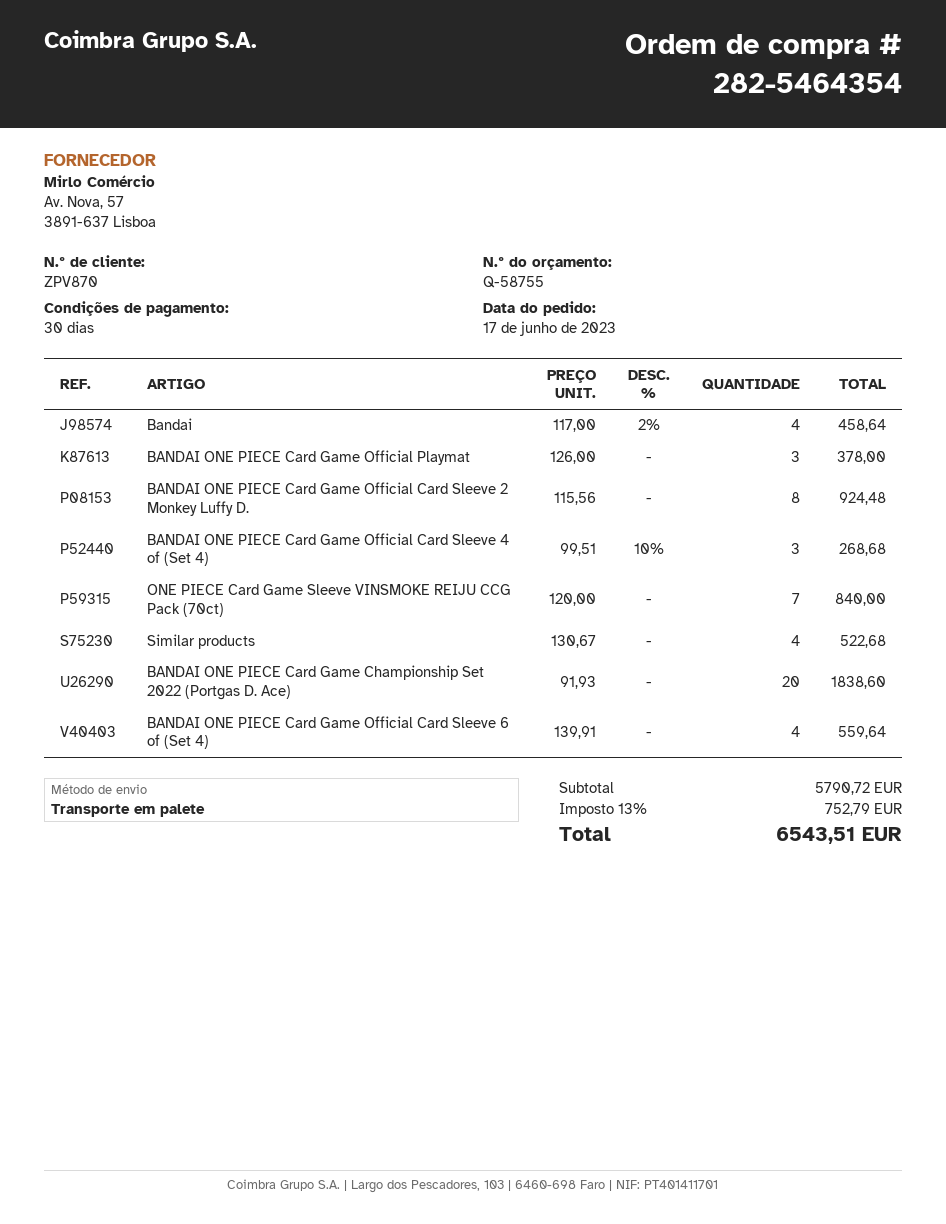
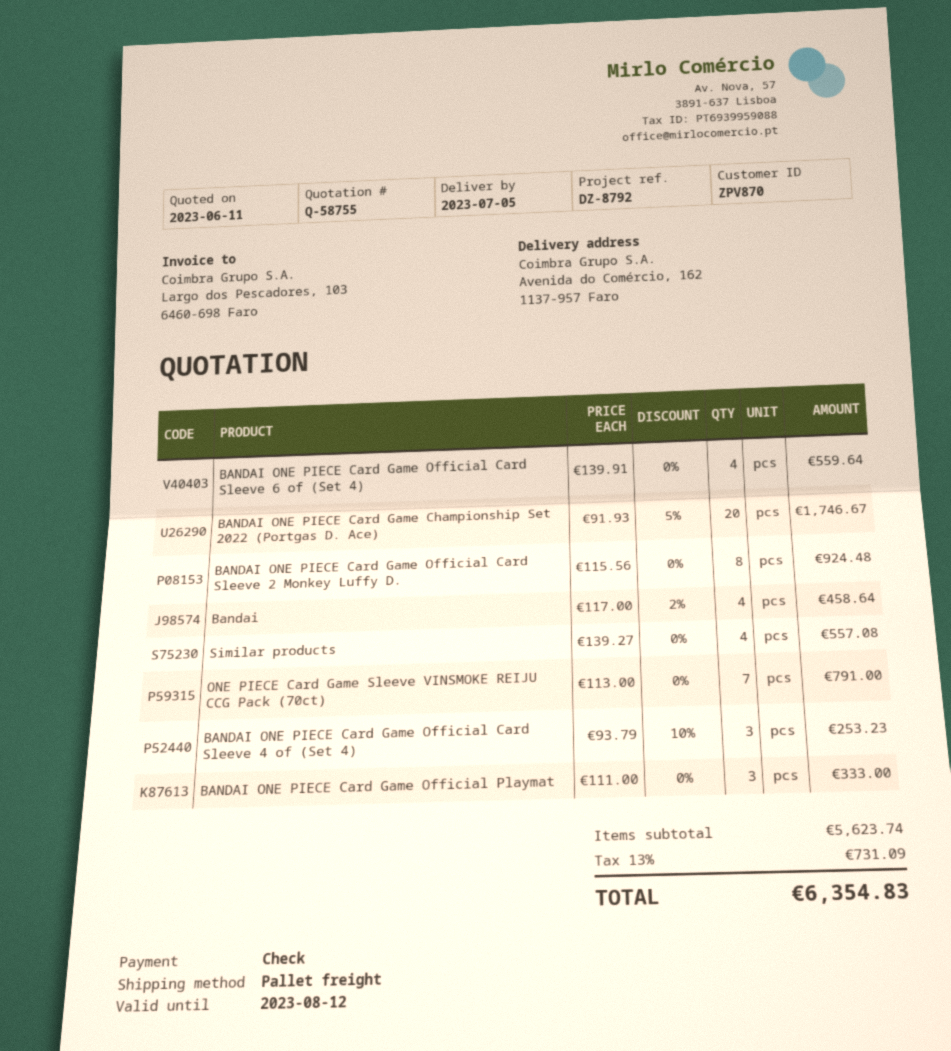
BANDAI ONE PIECE Card Game Official Playmat: 3 x 126.00 = 378.00 -> 3 x 111.00 = 333.00
BANDAI ONE PIECE Card Game Official Card Sleeve 4 of (Set 4): 3 x 99.51 - 10% = 268.68 -> 3 x 93.79 - 10% = 253.23
ONE PIECE Card Game Sleeve VINSMOKE REIJU CCG Pack (70ct): 7 x 120.00 = 840.00 -> 7 x 113.00 = 791.00
Similar products: 4 x 130.67 = 522.68 -> 4 x 139.27 = 557.08
BANDAI ONE PIECE Card Game Championship Set 2022 (Portgas D. Ace): 20 x 91.93 = 1838.60 -> 20 x 91.93 - 5% = 1746.67
subtotal: 5790.72 -> 5623.74
tax: 13% = 752.79 -> 13% = 731.09
total: 6543.51 -> 6354.83

